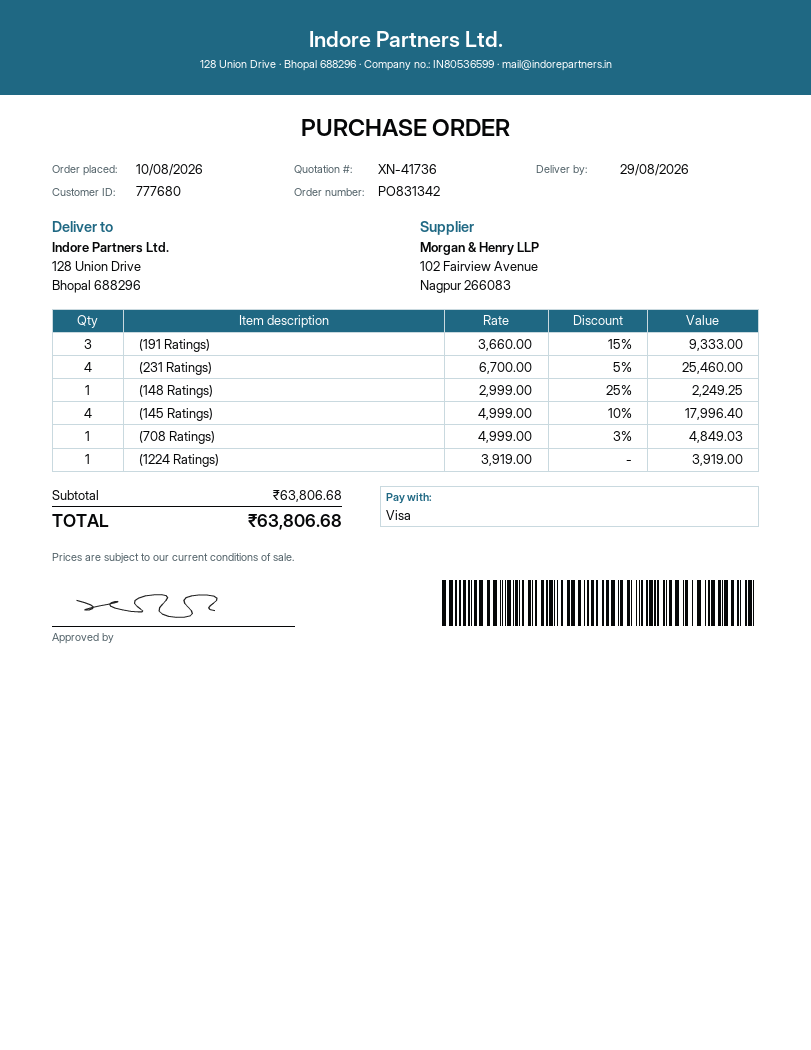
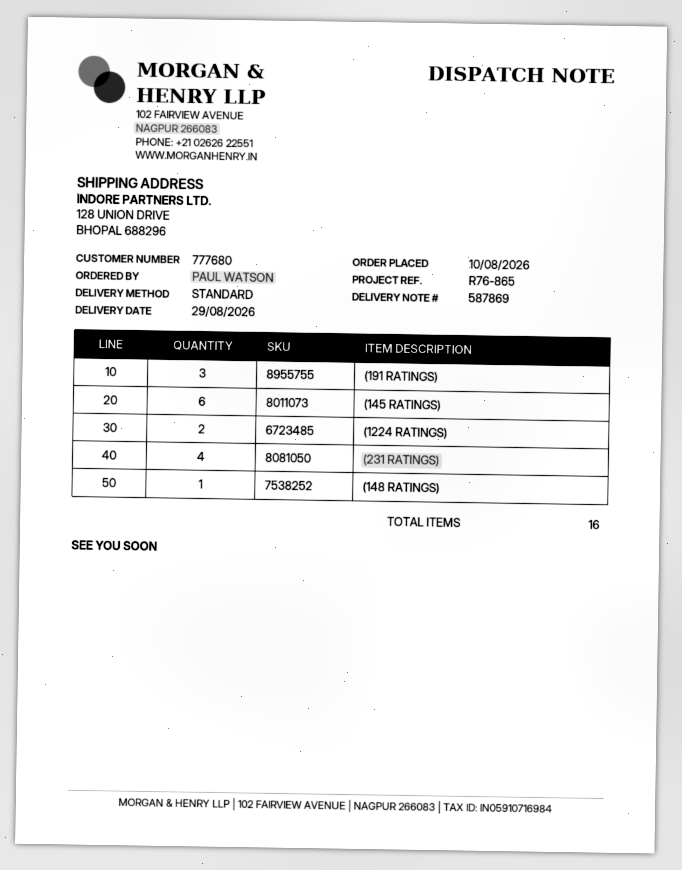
(145 Ratings): 4 -> 6
(708 Ratings): 1 -> none
(1224 Ratings): 1 -> 2

